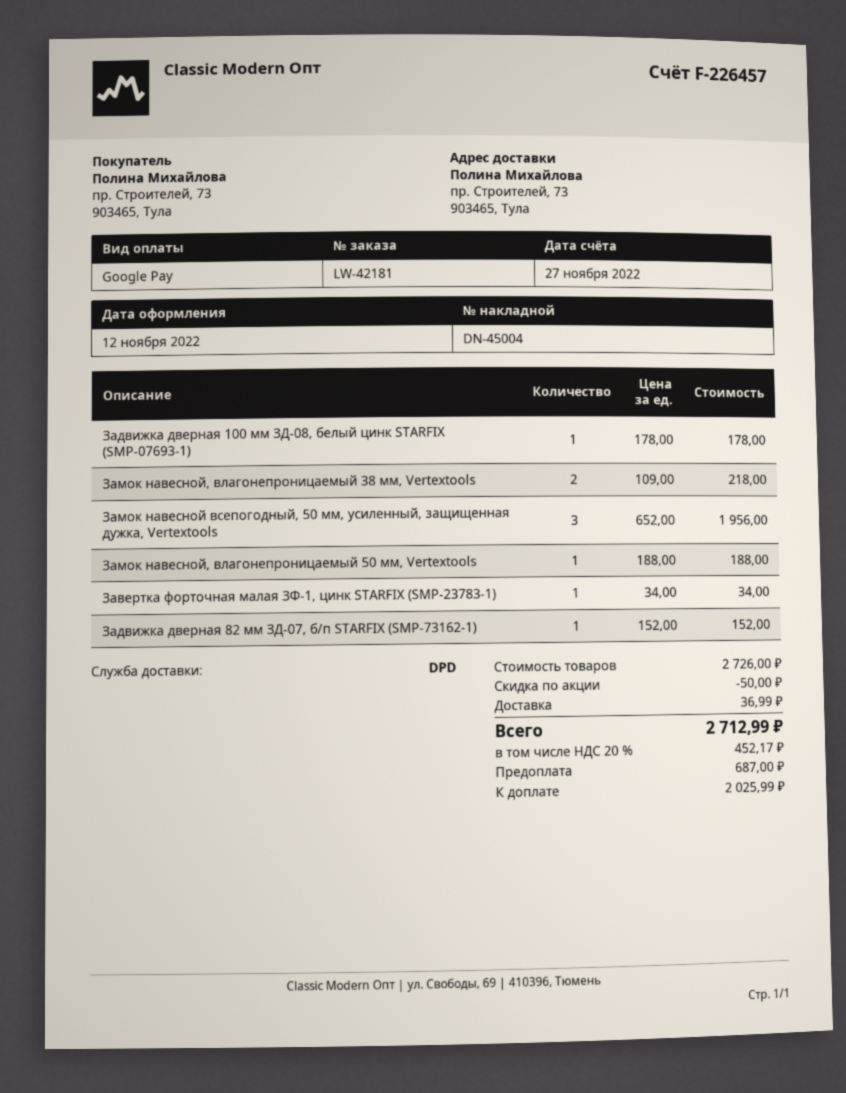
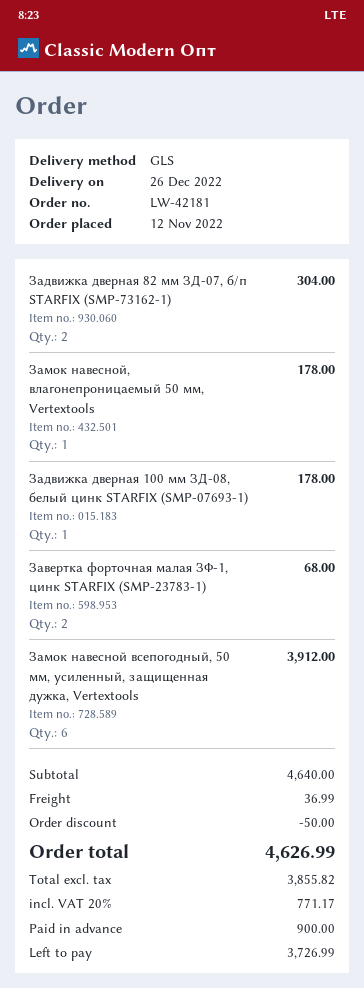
shipping method: DPD -> GLS
Замок навесной, влагонепроницаемый 38 мм, Vertextools: 2 for 218.00 -> none
Замок навесной всепогодный, 50 мм, усиленный, защищенная дужка, Vertextools: 3 for 1956.00 -> 6 for 3912.00
Замок навесной, влагонепроницаемый 50 мм, Vertextools: 1 for 188.00 -> 1 for 178.00
Завертка форточная малая ЗФ-1, цинк STARFIX (SMP-23783-1): 1 for 34.00 -> 2 for 68.00
Задвижка дверная 82 мм ЗД-07, б/п STARFIX (SMP-73162-1): 1 for 152.00 -> 2 for 304.00
subtotal: 2726.00 -> 4640.00
tax: 20% = 452.17 -> 20% = 771.17
total: 2712.99 -> 4626.99
deposit: 687.00 -> 900.00
balance: 2025.99 -> 3726.99

